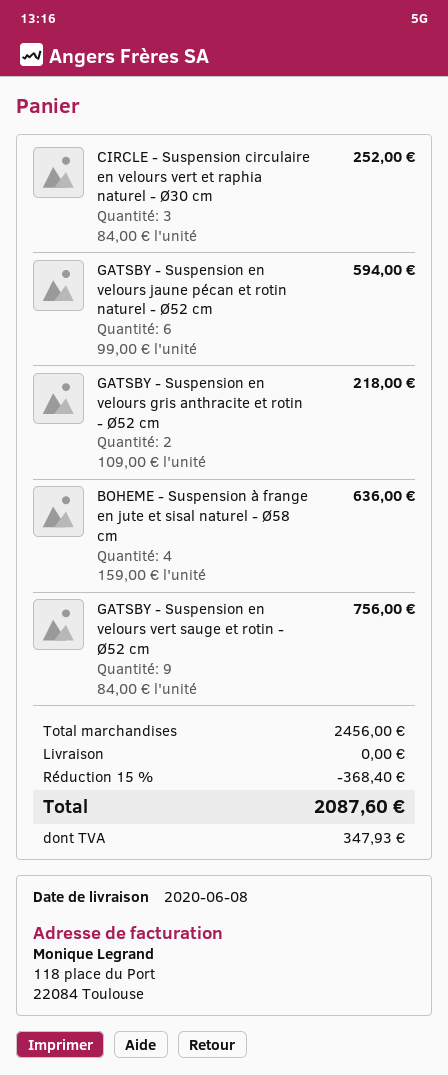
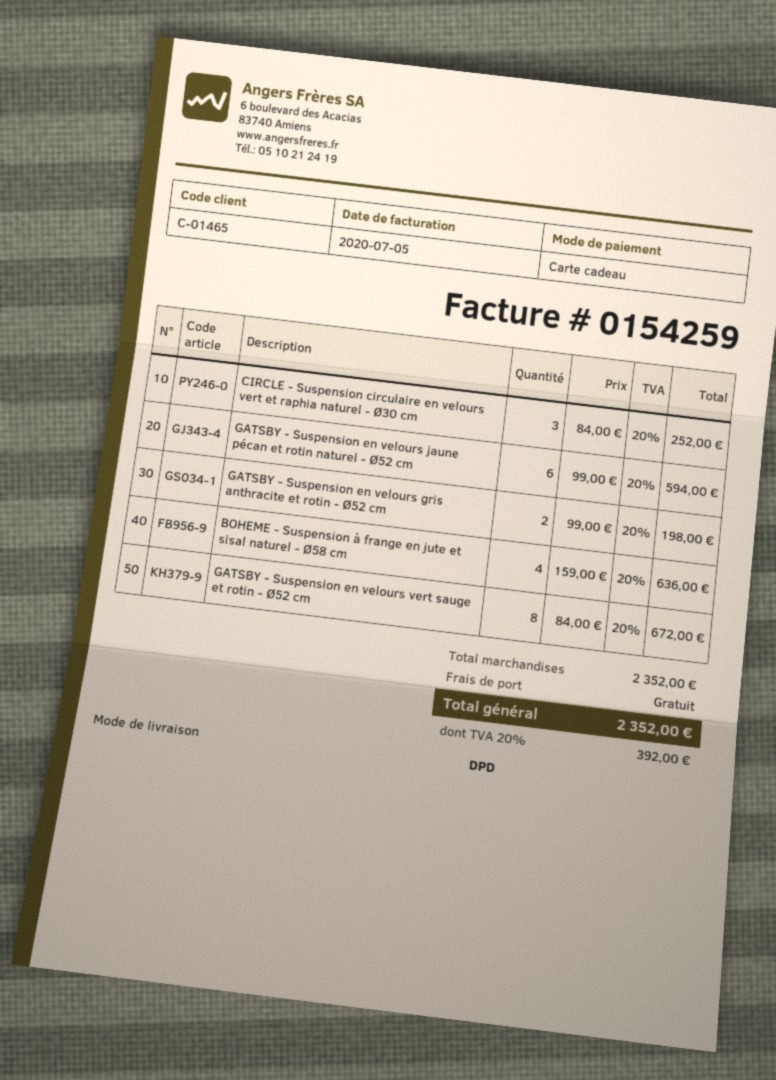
GATSBY - Suspension en velours gris anthracite et rotin - Ø52 cm: 2 x 109.00 = 218.00 -> 2 x 99.00 = 198.00
GATSBY - Suspension en velours vert sauge et rotin - Ø52 cm: 9 x 84.00 = 756.00 -> 8 x 84.00 = 672.00
subtotal: 2456.00 -> 2352.00
discount: 15% = 368.40 -> none
tax: 347.93 -> 392.00
total: 2087.60 -> 2352.00

